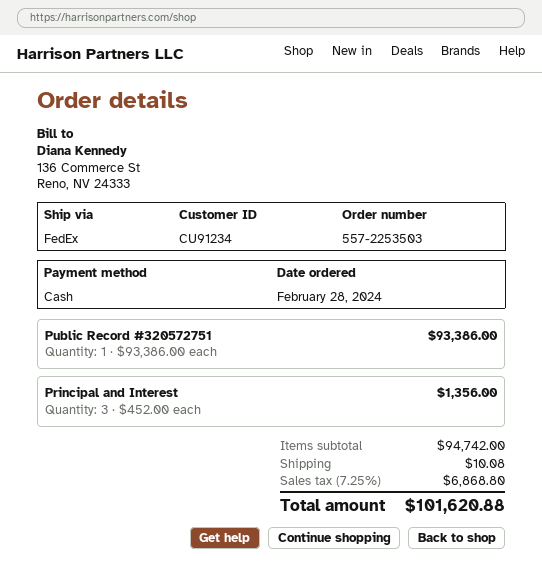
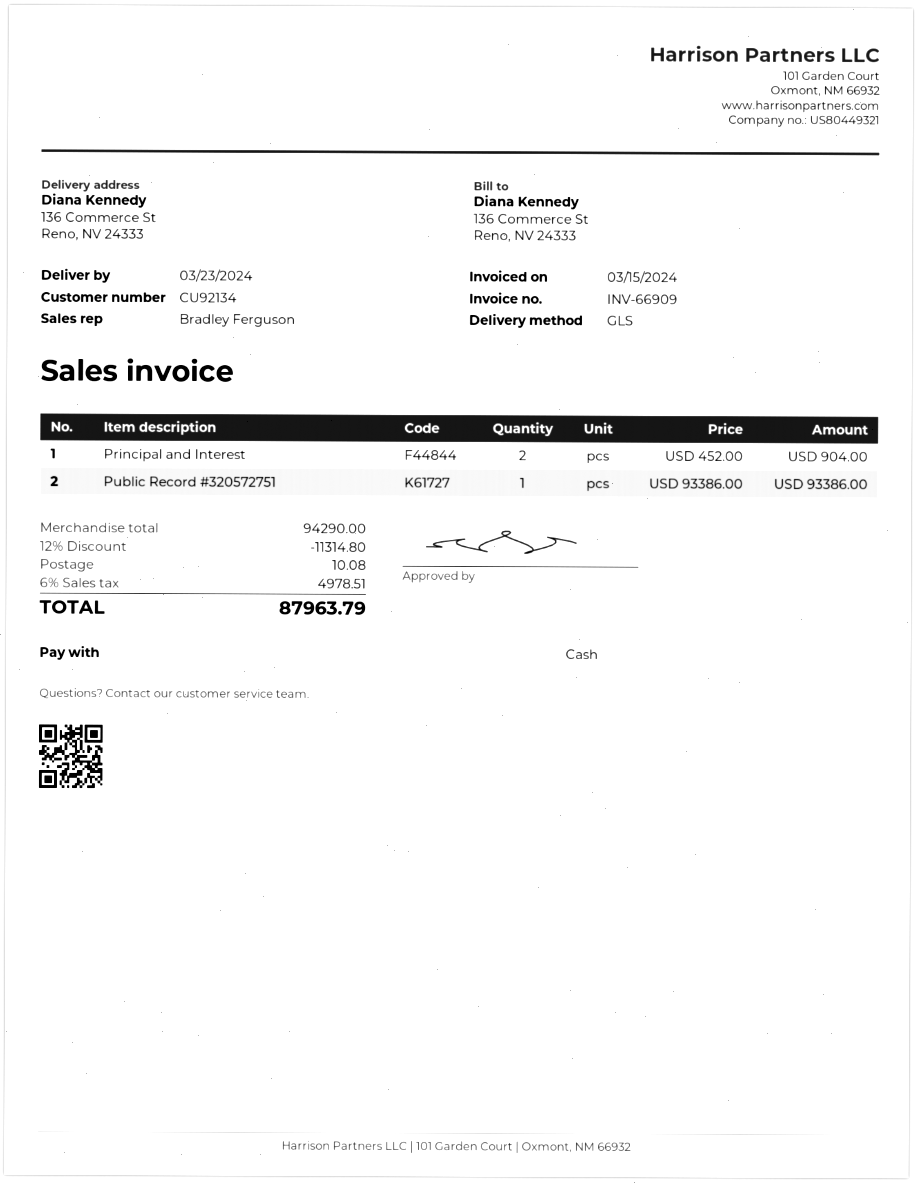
customer number: CU91234 -> CU92134
shipping method: FedEx -> GLS
Principal and Interest: 3 x 452.00 = 1356.00 -> 2 x 452.00 = 904.00
subtotal: 94742.00 -> 94290.00
discount: none -> 12% = 11314.80
tax: 7.25% = 6868.80 -> 6% = 4978.51
total: 101620.88 -> 87963.79

